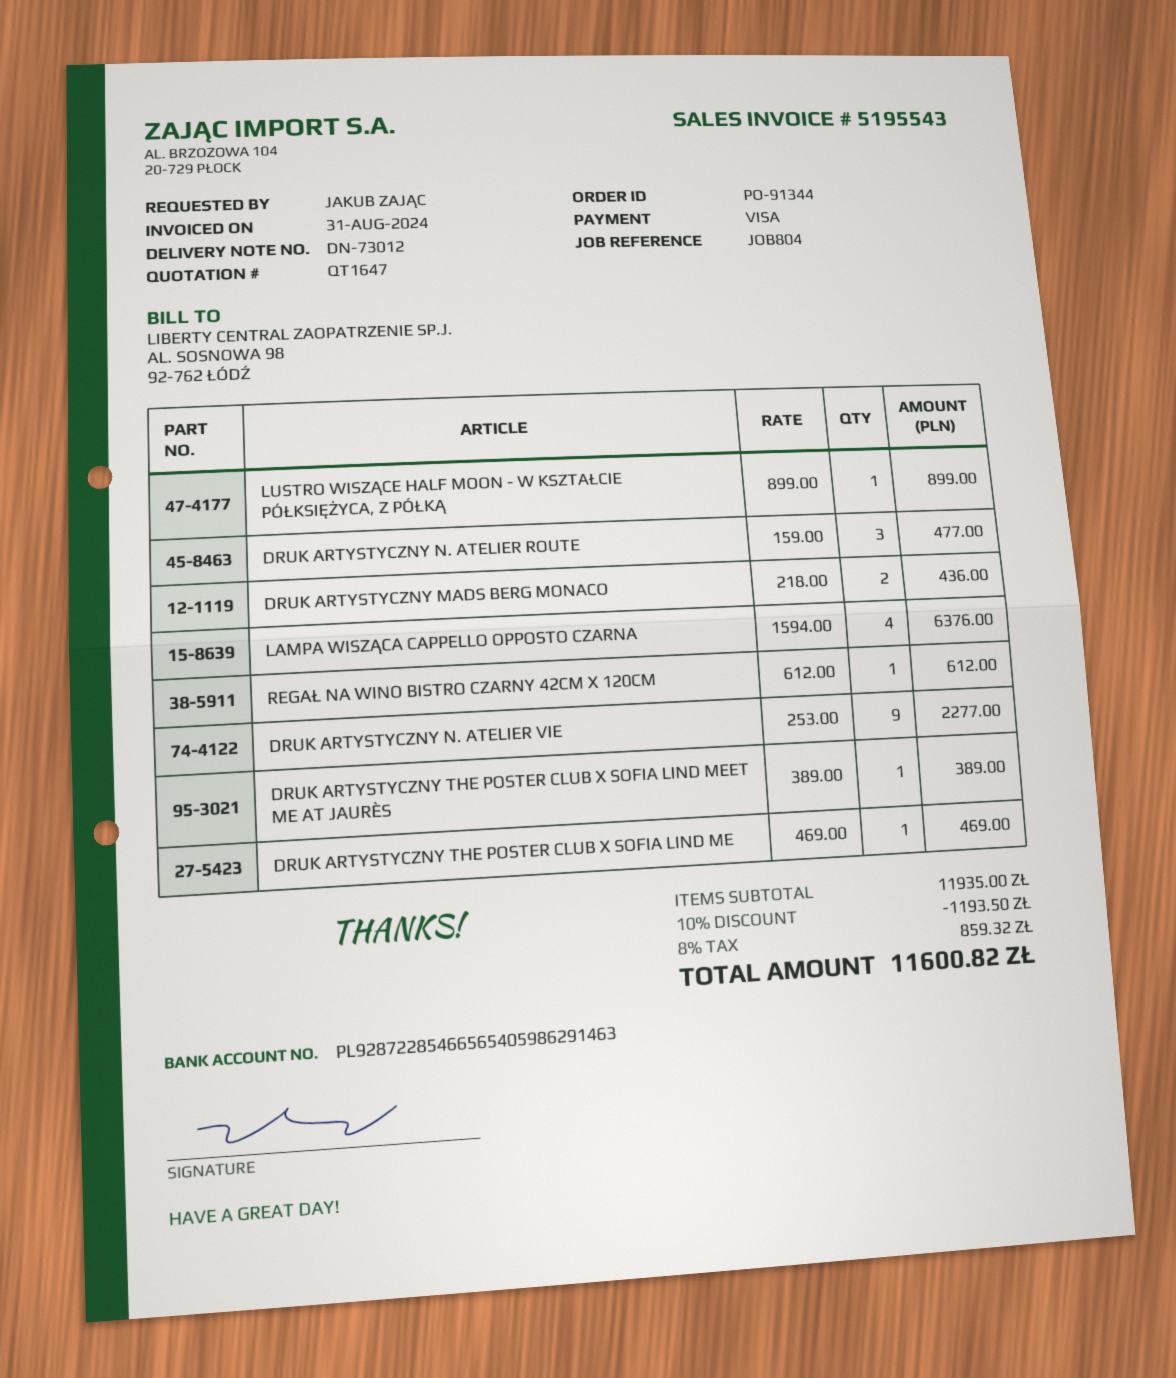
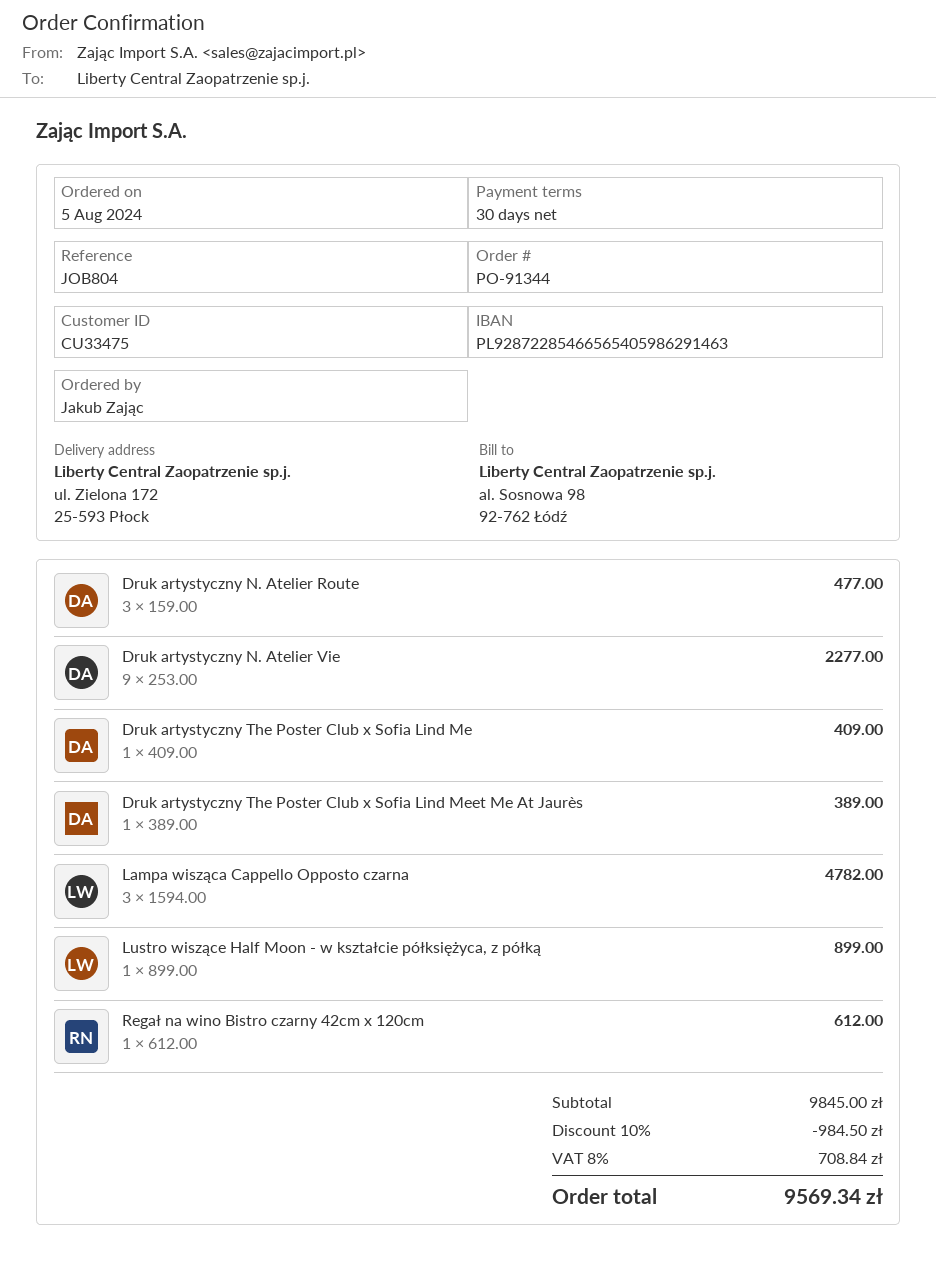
DRUK ARTYSTYCZNY MADS BERG MONACO: 2 x 218.00 = 436.00 -> none
LAMPA WISZĄCA CAPPELLO OPPOSTO CZARNA: 4 x 1594.00 = 6376.00 -> 3 x 1594.00 = 4782.00
DRUK ARTYSTYCZNY THE POSTER CLUB X SOFIA LIND ME: 1 x 469.00 = 469.00 -> 1 x 409.00 = 409.00
subtotal: 11935.00 -> 9845.00
discount: 10% = 1193.50 -> 10% = 984.50
tax: 8% = 859.32 -> 8% = 708.84
total: 11600.82 -> 9569.34

